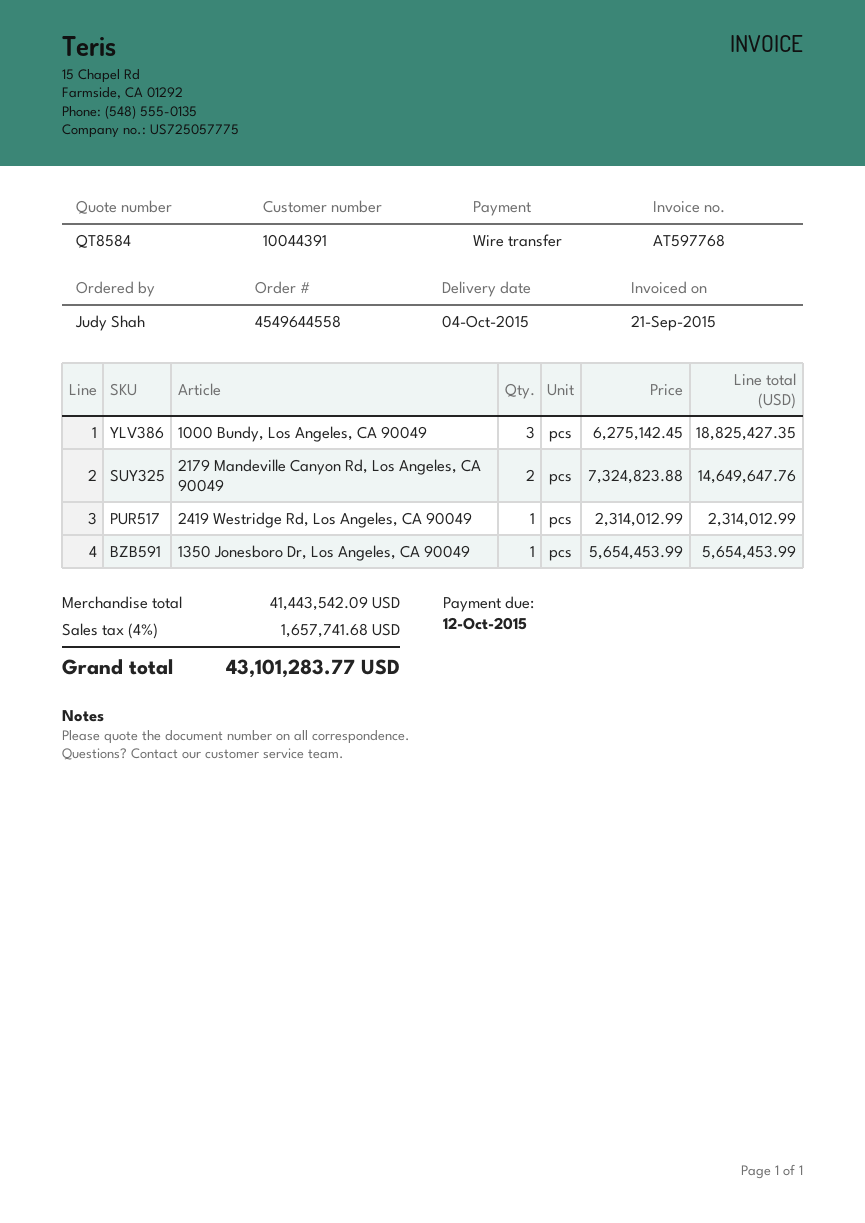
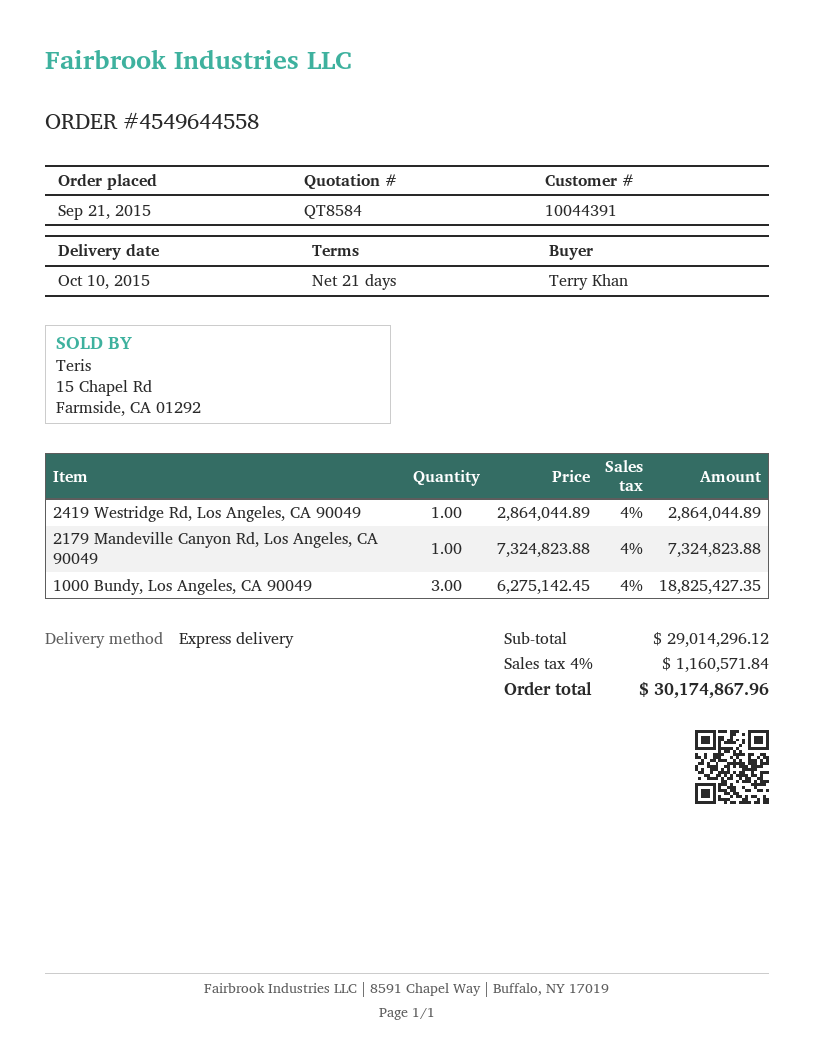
delivery date: 2015-10-04 -> 2015-10-10
ordered by: Judy Shah -> Terry Khan
2179 Mandeville Canyon Rd, Los Angeles, CA 90049: 2 x 7324823.88 = 14649647.76 -> 1 x 7324823.88 = 7324823.88
2419 Westridge Rd, Los Angeles, CA 90049: 1 x 2314012.99 = 2314012.99 -> 1 x 2864044.89 = 2864044.89
1350 Jonesboro Dr, Los Angeles, CA 90049: 1 x 5654453.99 = 5654453.99 -> none
subtotal: 41443542.09 -> 29014296.12
tax: 4% = 1657741.68 -> 4% = 1160571.84
total: 43101283.77 -> 30174867.96

